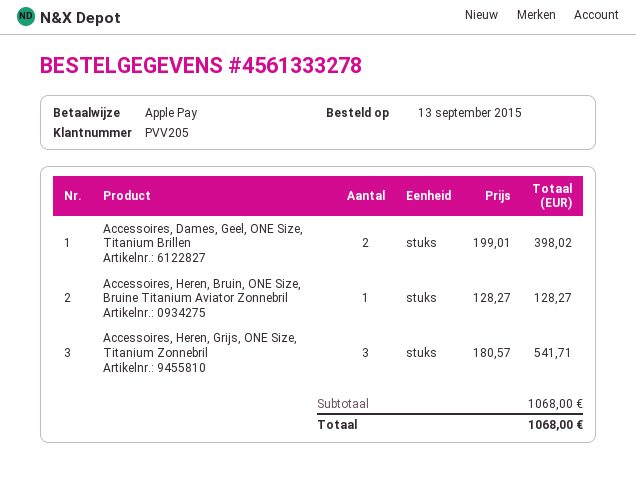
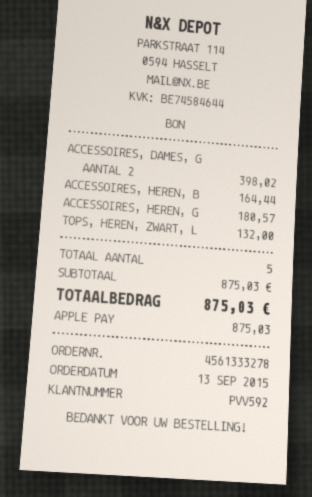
customer number: PVV205 -> PVV592
Accessoires, Heren, Bruin, ONE Size, Bruine Titanium Aviator Zonnebril: 1 for 128.27 -> 1 for 164.44
Accessoires, Heren, Grijs, ONE Size, Titanium Zonnebril: 3 for 541.71 -> 1 for 180.57
TOPS, HEREN, ZWART, L: none -> 1 for 132.00
subtotal: 1068.00 -> 875.03
total: 1068.00 -> 875.03

